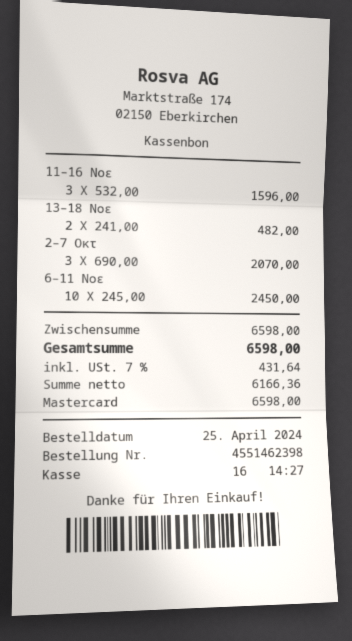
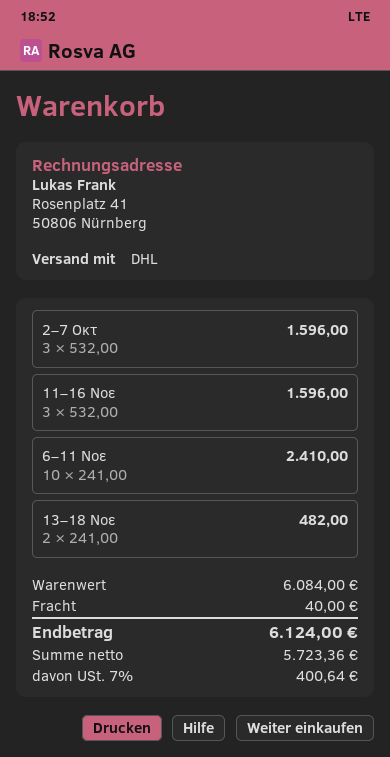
2–7 Οκτ: 3 x 690.00 = 2070.00 -> 3 x 532.00 = 1596.00
6–11 Νοε: 10 x 245.00 = 2450.00 -> 10 x 241.00 = 2410.00
subtotal: 6598.00 -> 6084.00
shipping: none -> 40.00
net: 6166.36 -> 5723.36
tax: 7% = 431.64 -> 7% = 400.64
total: 6598.00 -> 6124.00

